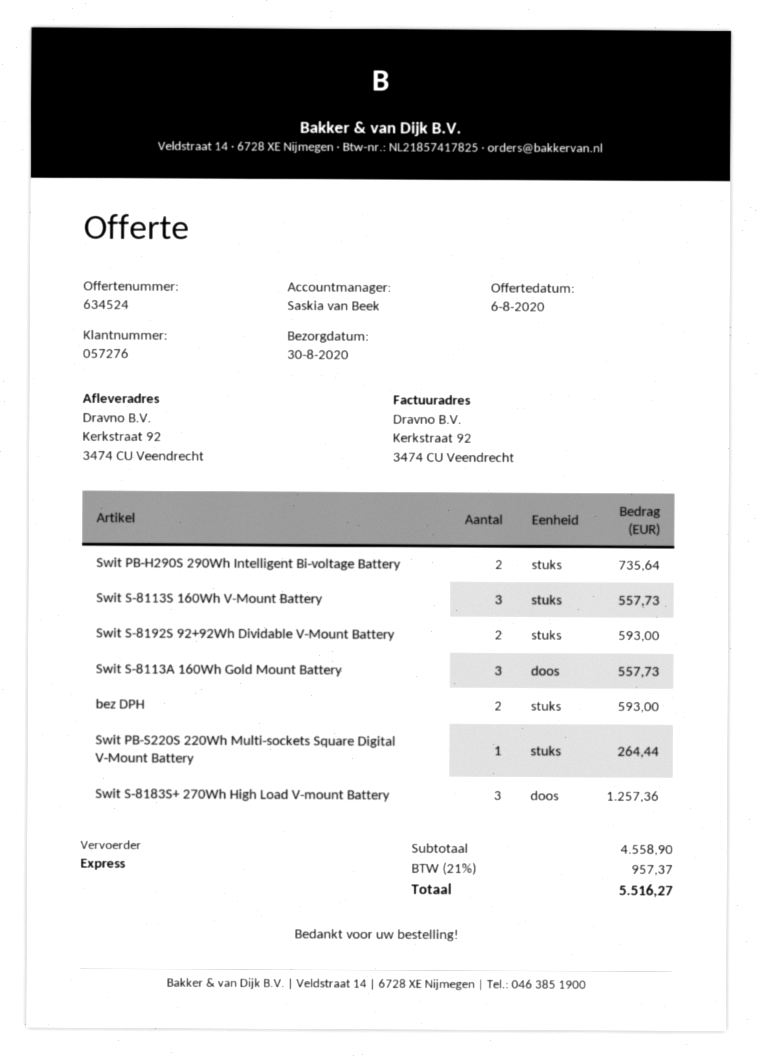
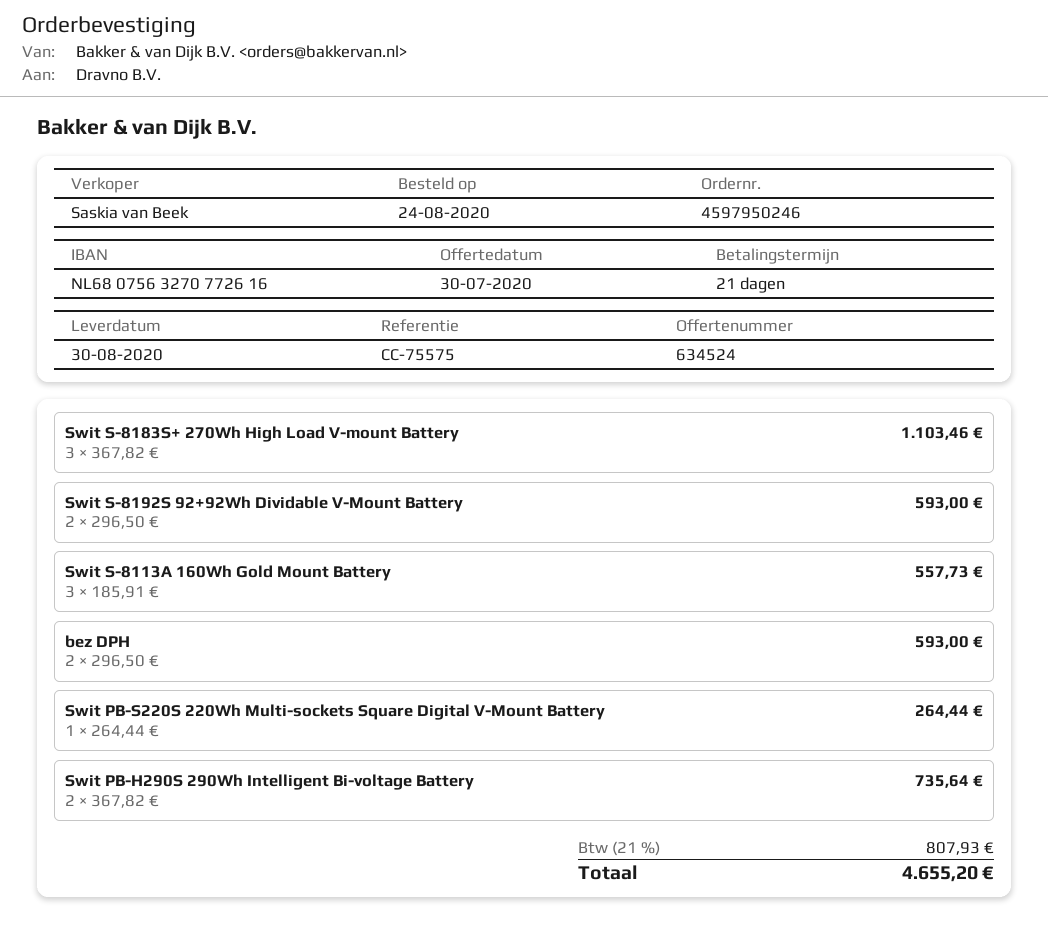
quote date: 2020-08-06 -> 2020-07-30
Swit S-8113S 160Wh V-Mount Battery: 3 for 557.73 -> none
Swit S-8183S+ 270Wh High Load V-mount Battery: 3 for 1257.36 -> 3 for 1103.46
tax: 21% = 957.37 -> 21% = 807.93
total: 5516.27 -> 4655.20

